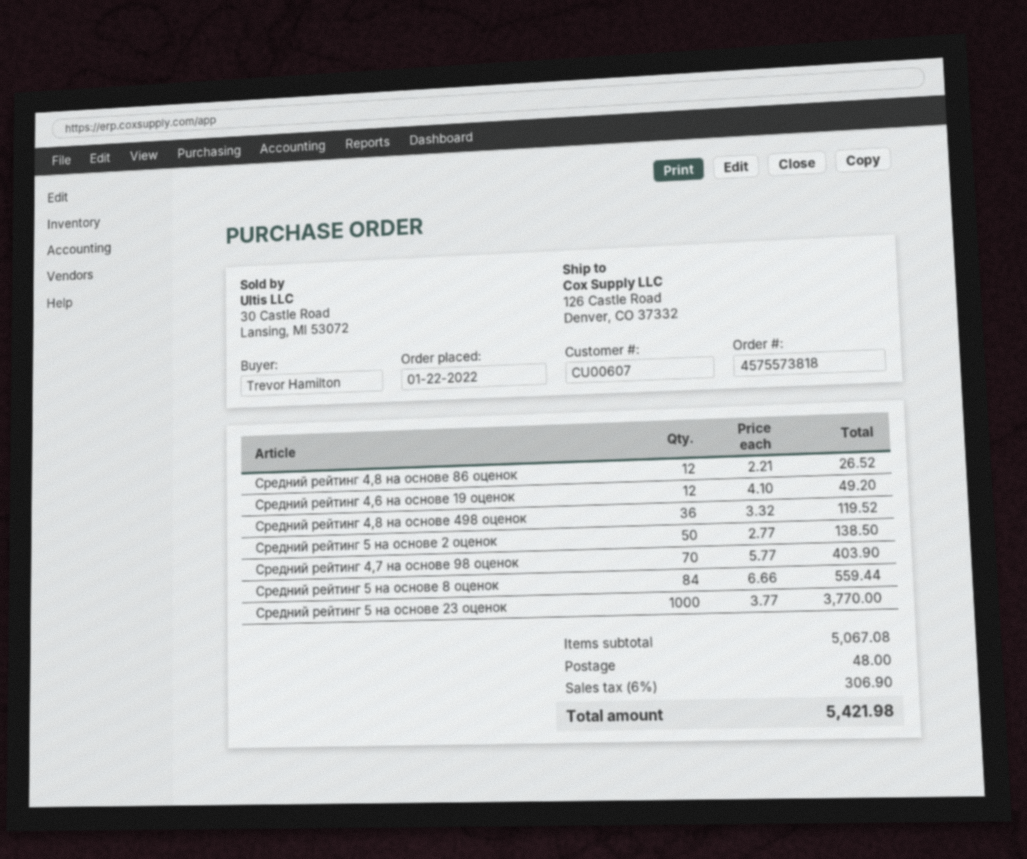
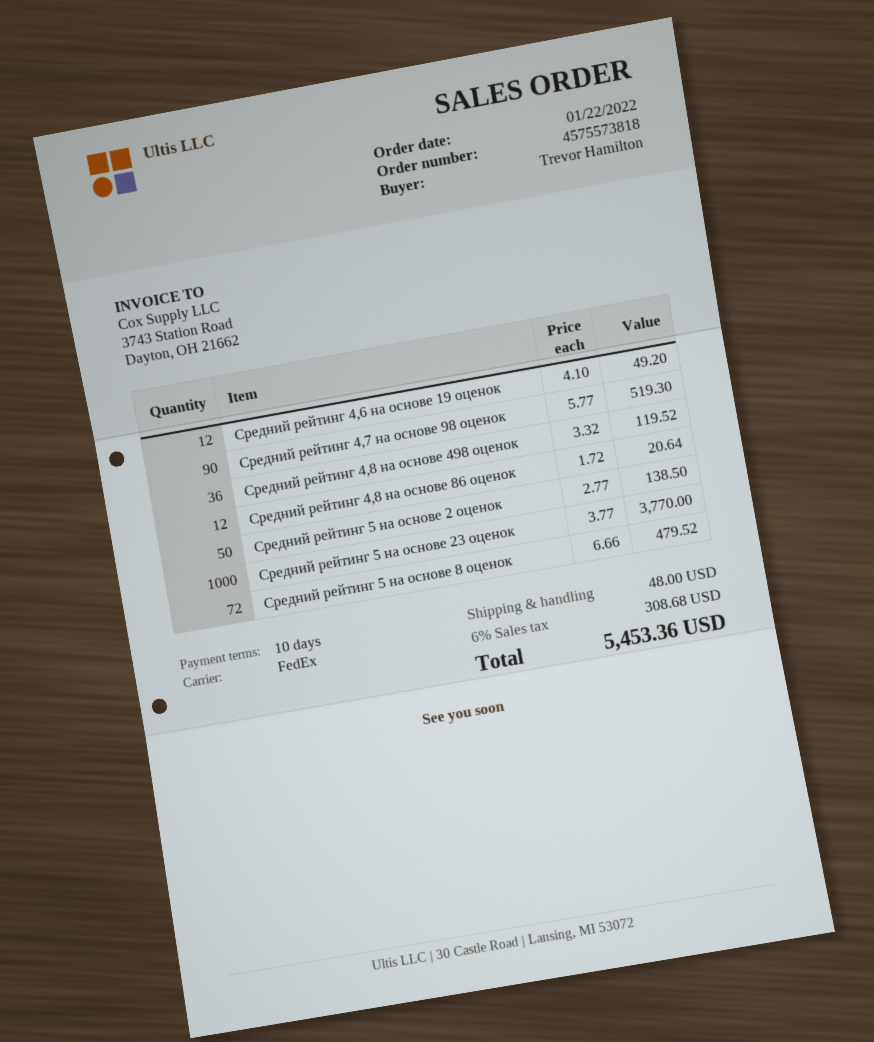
Средний рейтинг 4,8 на основе 86 оценок: 12 x 2.21 = 26.52 -> 12 x 1.72 = 20.64
Средний рейтинг 4,7 на основе 98 оценок: 70 x 5.77 = 403.90 -> 90 x 5.77 = 519.30
Средний рейтинг 5 на основе 8 оценок: 84 x 6.66 = 559.44 -> 72 x 6.66 = 479.52
tax: 6% = 306.90 -> 6% = 308.68
total: 5421.98 -> 5453.36

